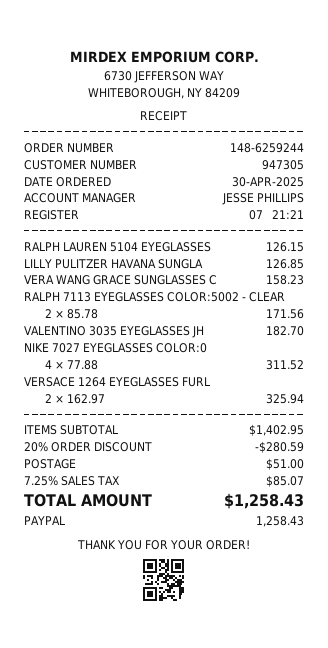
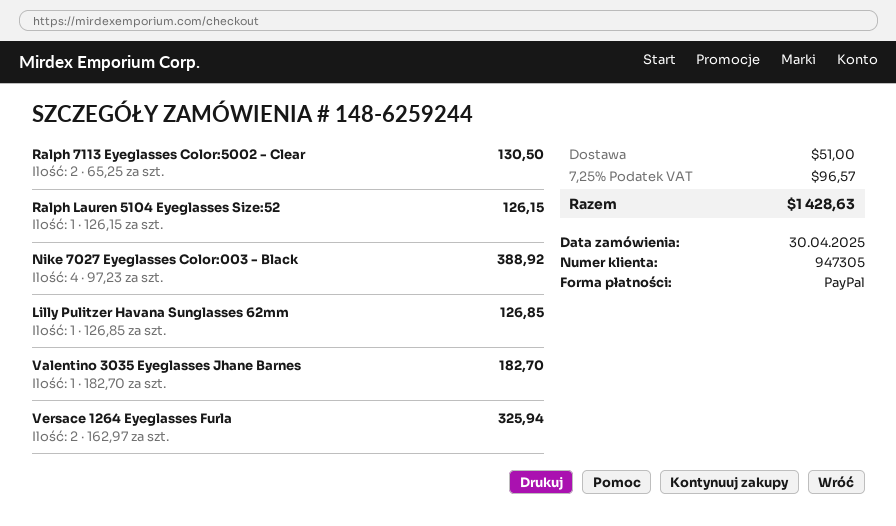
VERA WANG GRACE SUNGLASSES C: 1 x 158.23 = 158.23 -> none
RALPH 7113 EYEGLASSES COLOR:5002 - CLEAR: 2 x 85.78 = 171.56 -> 2 x 65.25 = 130.50
NIKE 7027 EYEGLASSES COLOR:0: 4 x 77.88 = 311.52 -> 4 x 97.23 = 388.92
discount: 20% = 280.59 -> none
tax: 7.25% = 85.07 -> 7.25% = 96.57
total: 1258.43 -> 1428.63

